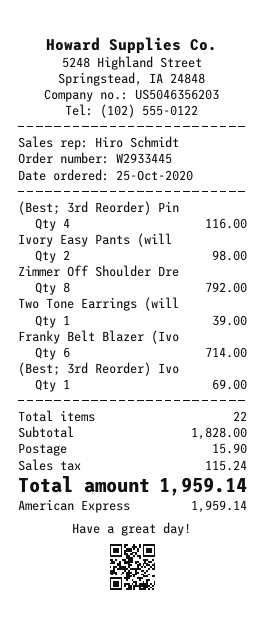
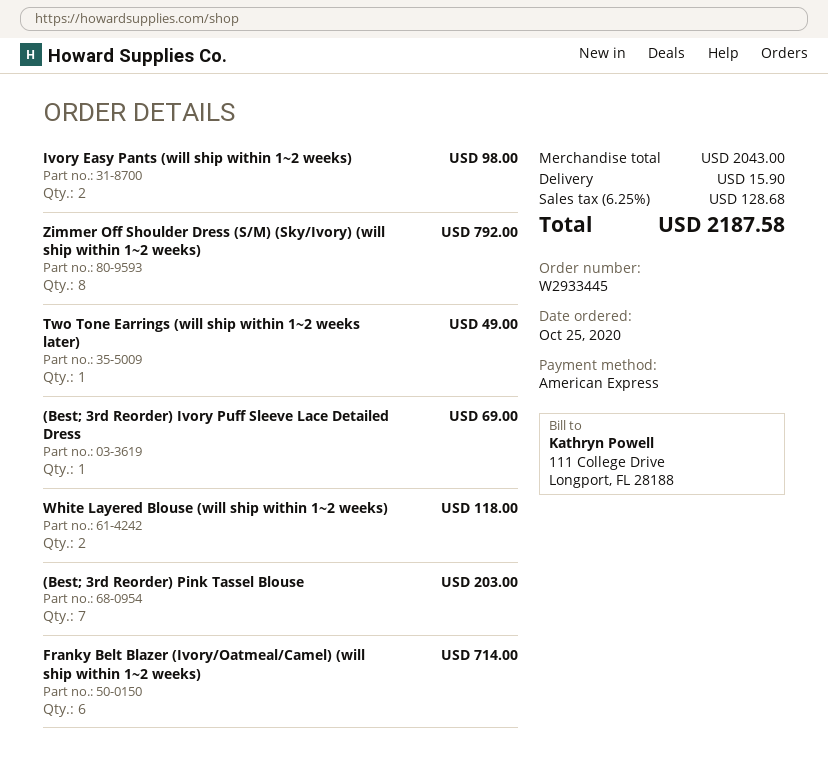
(Best; 3rd Reorder) Pin: 4 for 116.00 -> 7 for 203.00
Two Tone Earrings (will: 1 for 39.00 -> 1 for 49.00
White Layered Blouse (will ship within 1~2 weeks): none -> 2 for 118.00
subtotal: 1828.00 -> 2043.00
tax: 115.24 -> 128.68
total: 1959.14 -> 2187.58

